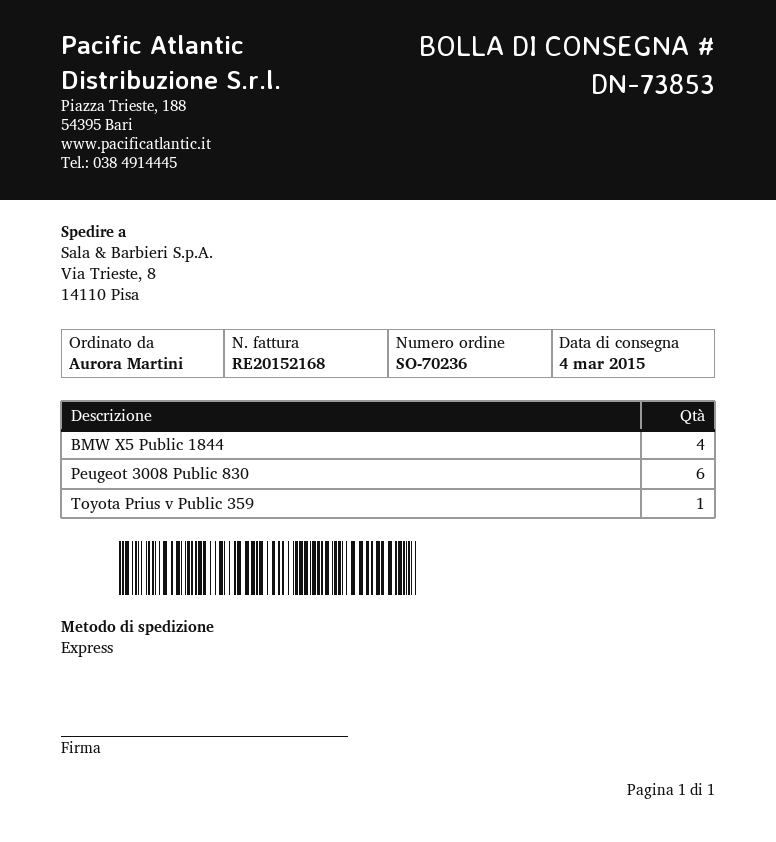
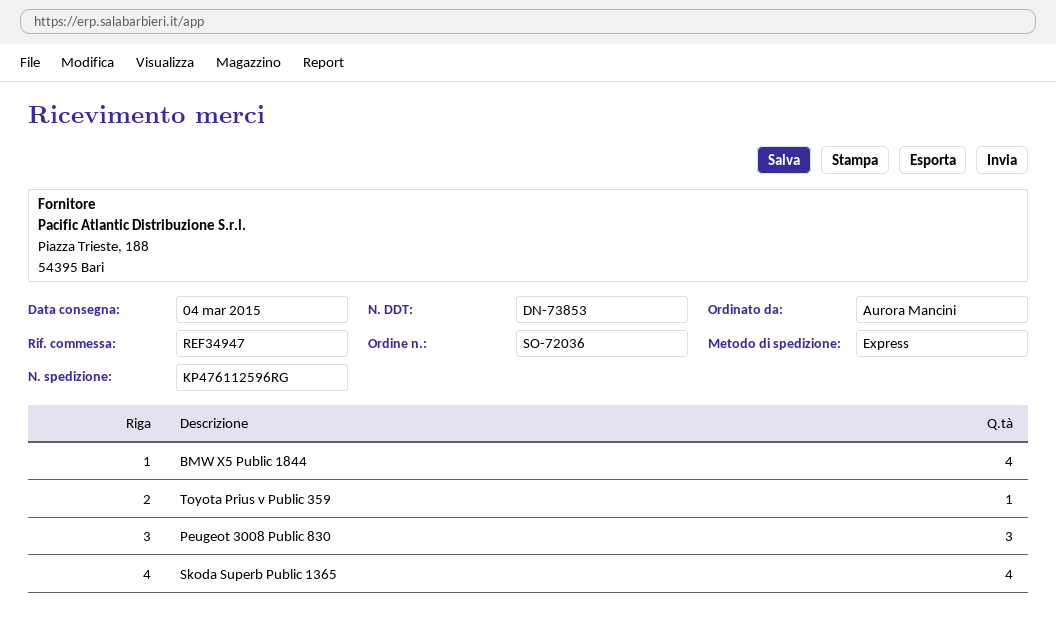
order number: SO-70236 -> SO-72036
ordered by: Aurora Martini -> Aurora Mancini
Peugeot 3008 Public 830: 6 -> 3
Skoda Superb Public 1365: none -> 4

